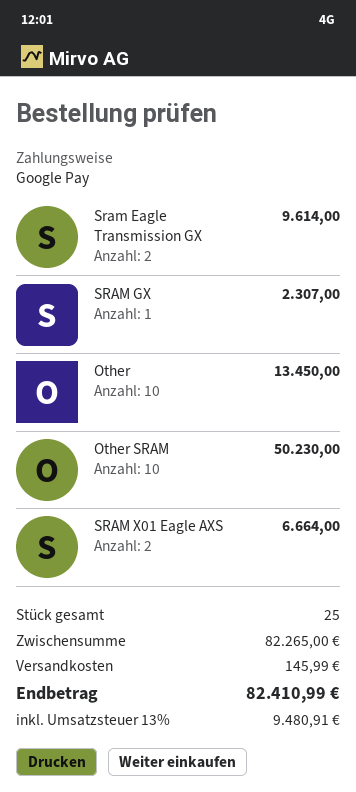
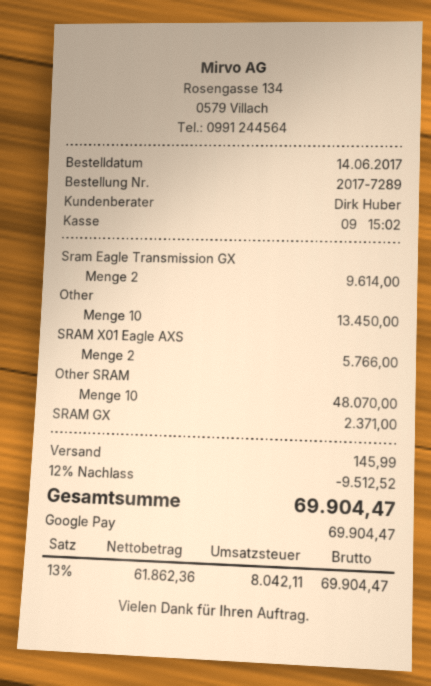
SRAM GX: 1 for 2307.00 -> 1 for 2371.00
Other SRAM: 10 for 50230.00 -> 10 for 48070.00
SRAM X01 Eagle AXS: 2 for 6664.00 -> 2 for 5766.00
discount: none -> 12% = 9512.52
tax: 13% = 9480.91 -> 13% = 8042.11
total: 82410.99 -> 69904.47

